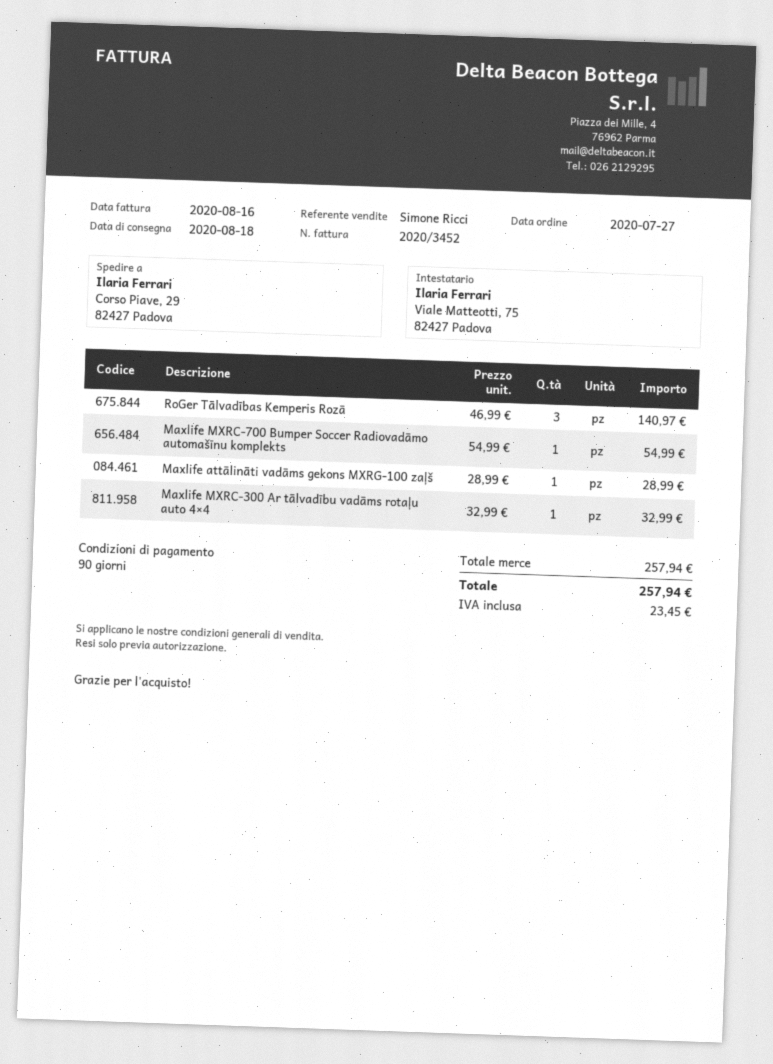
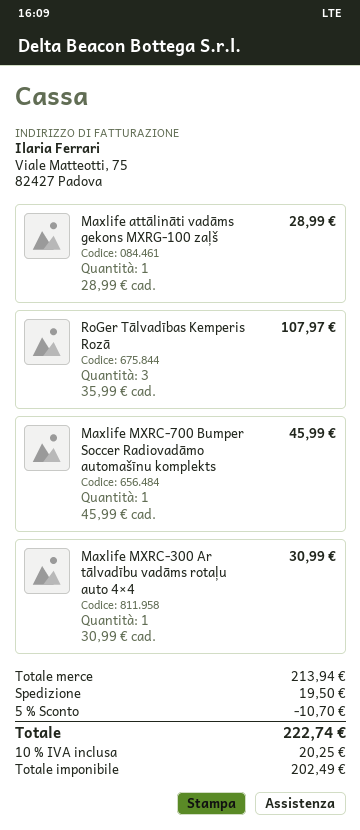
RoGer Tālvadības Kemperis Rozā: 3 x 46.99 = 140.97 -> 3 x 35.99 = 107.97
Maxlife MXRC-700 Bumper Soccer Radiovadāmo automašīnu komplekts: 1 x 54.99 = 54.99 -> 1 x 45.99 = 45.99
Maxlife MXRC‑300 Ar tālvadību vadāms rotaļu auto 4×4: 1 x 32.99 = 32.99 -> 1 x 30.99 = 30.99
subtotal: 257.94 -> 213.94
discount: none -> 5% = 10.70
shipping: none -> 19.50
tax: 23.45 -> 20.25
total: 257.94 -> 222.74

